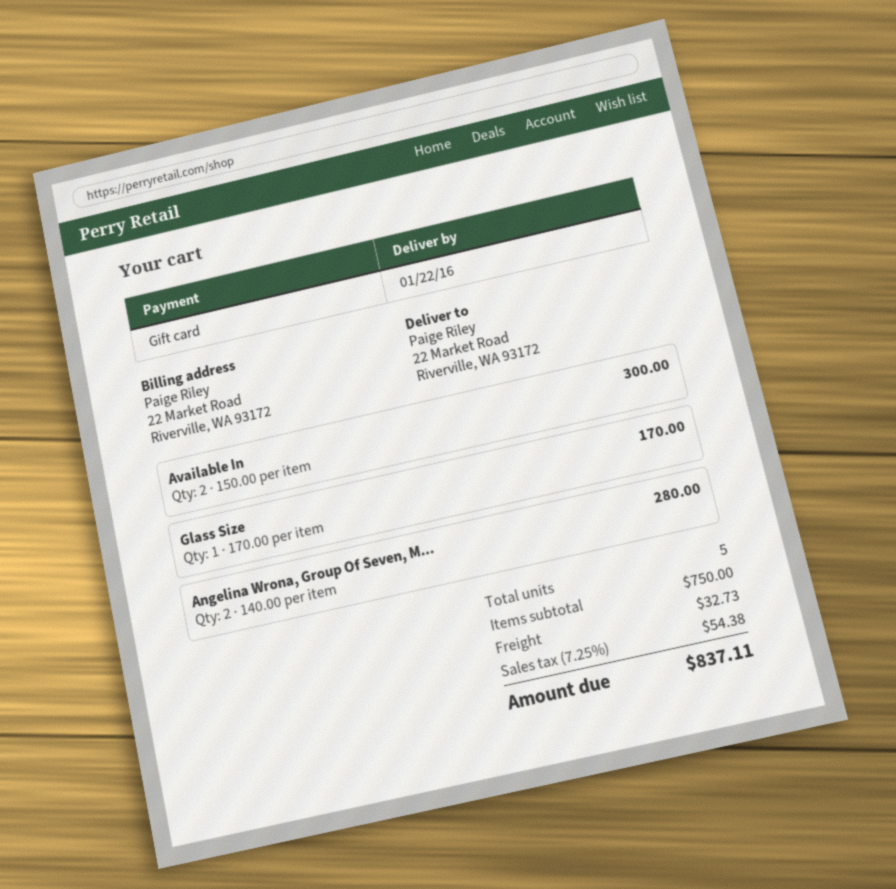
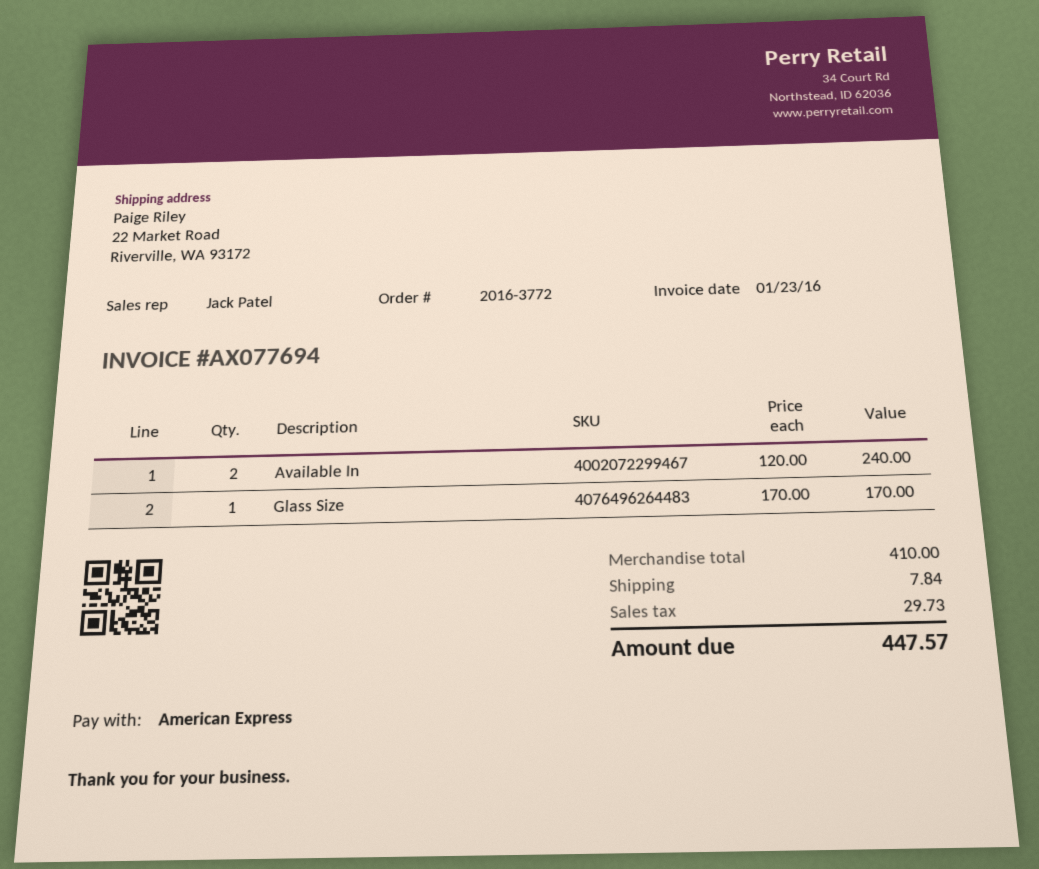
payment method: gift card -> American Express
Available In: 2 x 150.00 = 300.00 -> 2 x 120.00 = 240.00
Angelina Wrona, Group Of Seven, M...: 2 x 140.00 = 280.00 -> none
subtotal: 750.00 -> 410.00
shipping: 32.73 -> 7.84
tax: 54.38 -> 29.73
total: 837.11 -> 447.57

